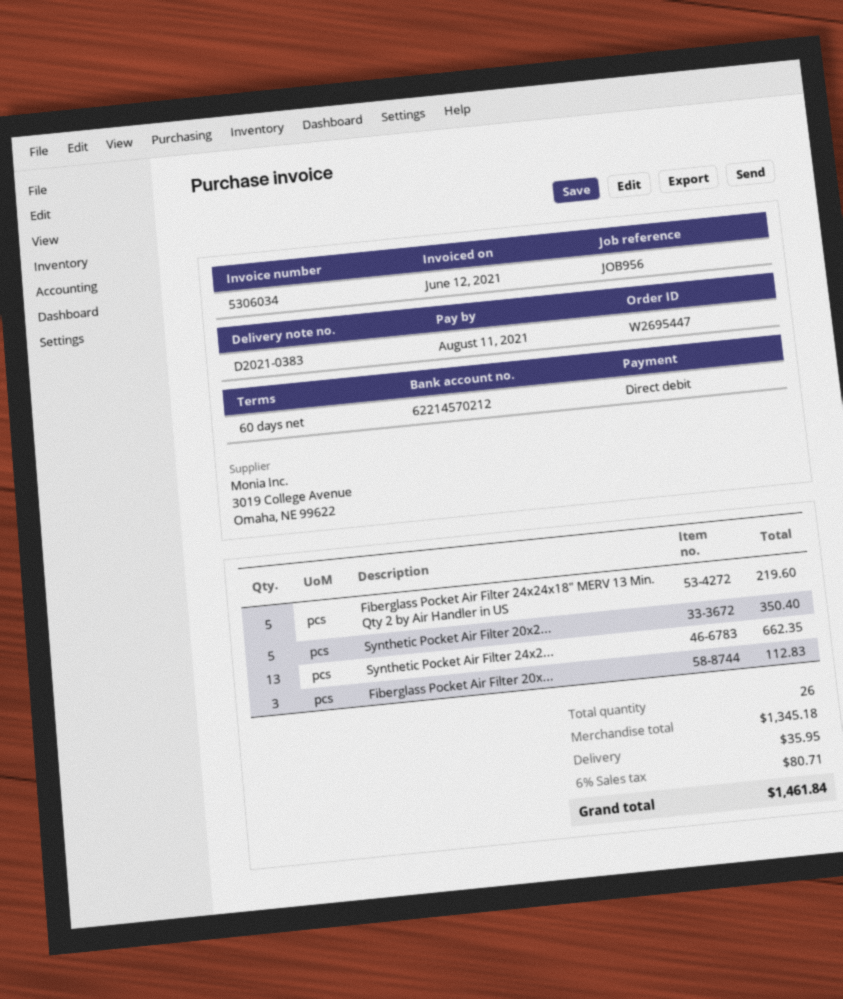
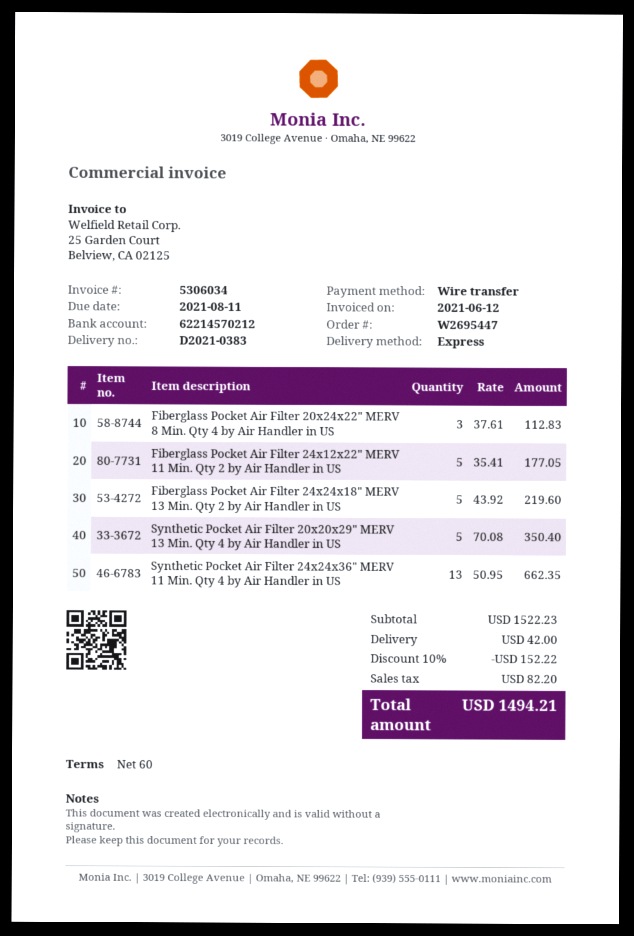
payment method: direct debit -> bank transfer
Fiberglass Pocket Air Filter 24x12x22" MERV 11 Min. Qty 2 by Air Handler in US: none -> 5 for 177.05
subtotal: 1345.18 -> 1522.23
discount: none -> 10% = 152.22
shipping: 35.95 -> 42.00
tax: 80.71 -> 82.20
total: 1461.84 -> 1494.21

